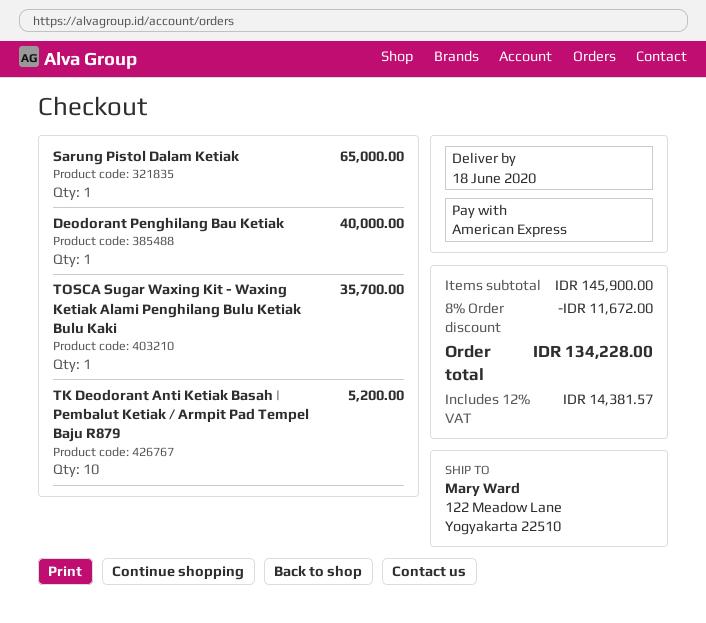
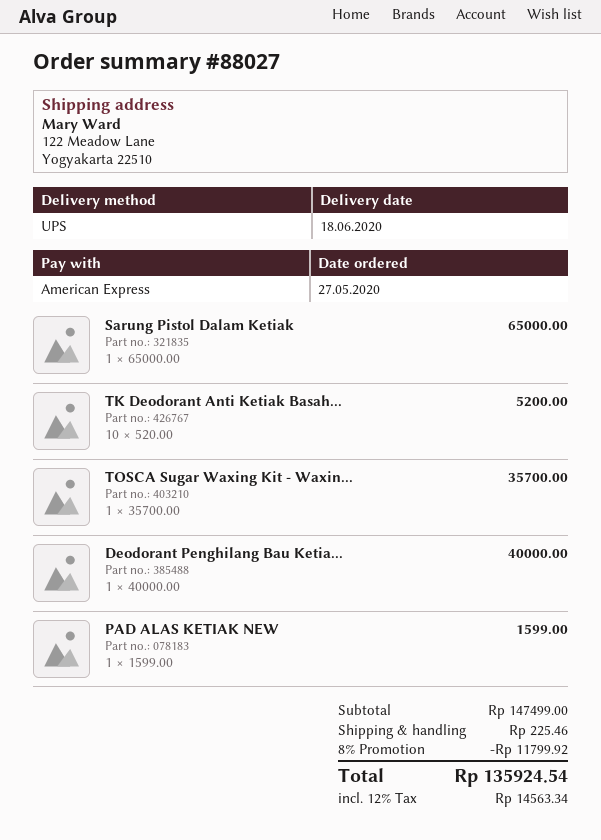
PAD ALAS KETIAK NEW: none -> 1 for 1599.00
subtotal: 145900.00 -> 147499.00
discount: 8% = 11672.00 -> 8% = 11799.92
shipping: none -> 225.46
tax: 12% = 14381.57 -> 12% = 14563.34
total: 134228.00 -> 135924.54

